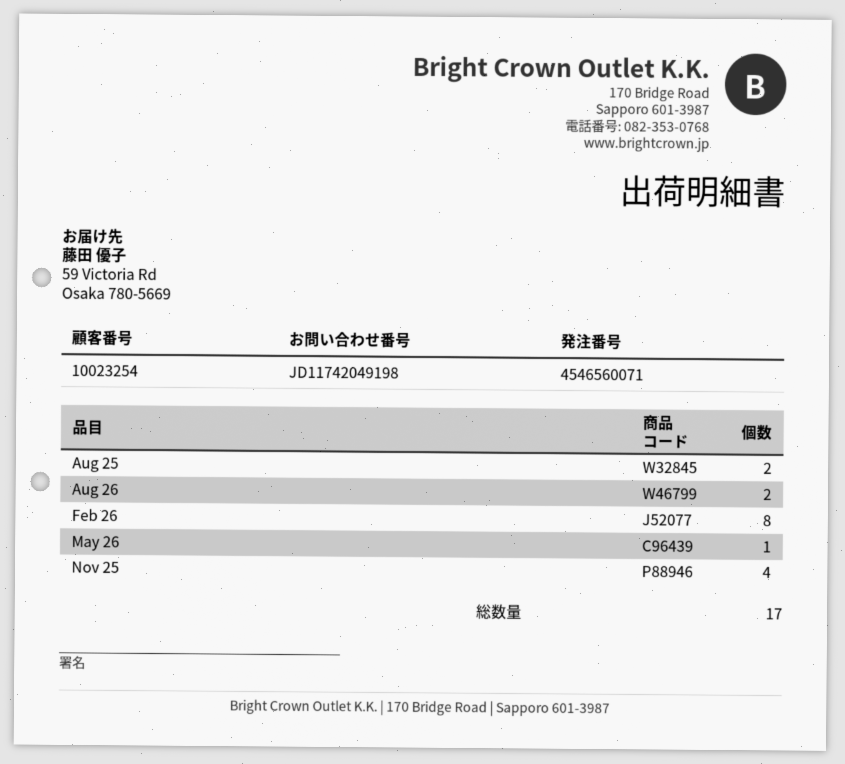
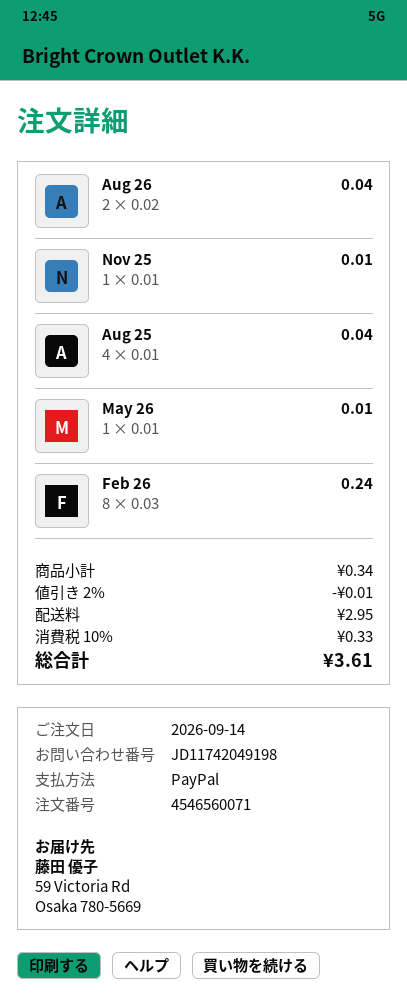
Aug 25: 2 -> 4
Nov 25: 4 -> 1

